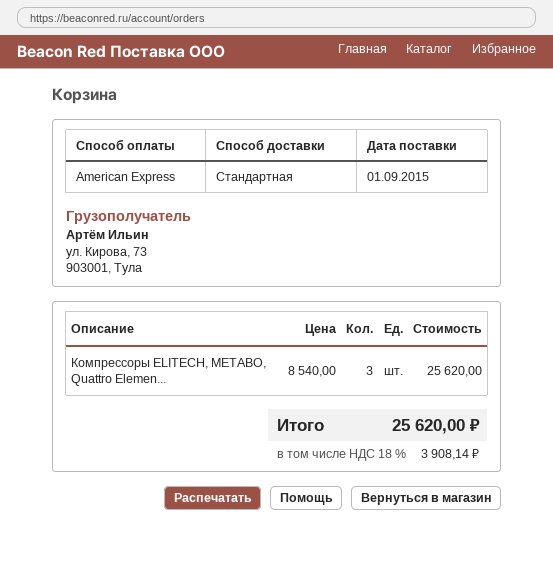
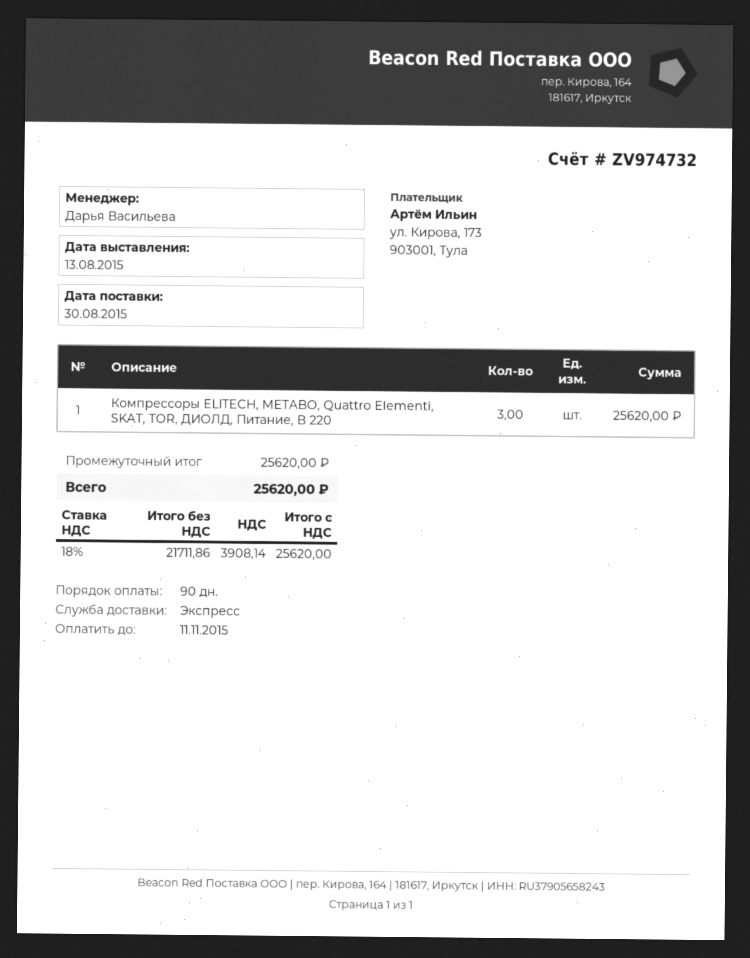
delivery date: 2015-09-01 -> 2015-08-30
shipping method: standard -> express

